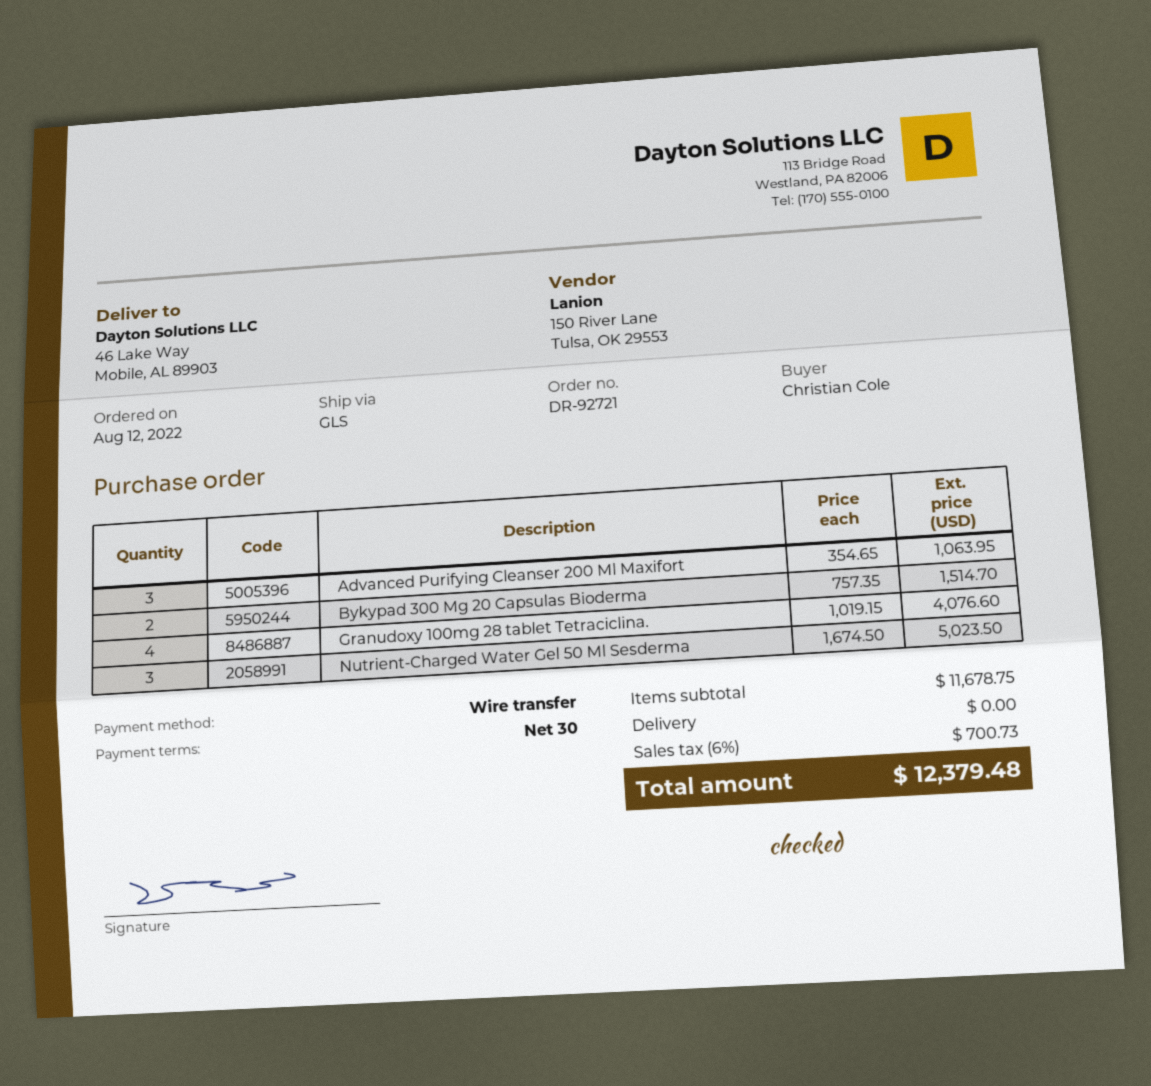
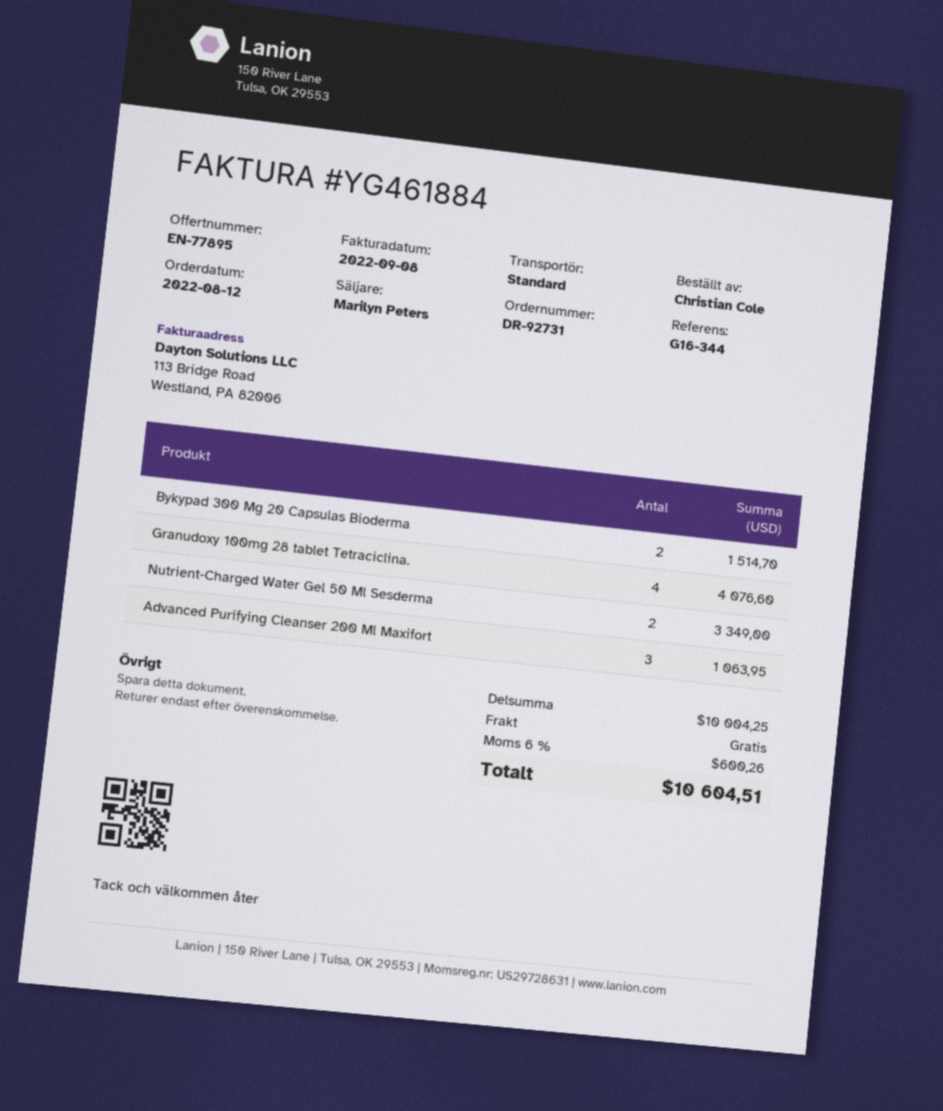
order number: DR-92721 -> DR-92731
shipping method: GLS -> standard
Nutrient-Charged Water Gel 50 Ml Sesderma: 3 for 5023.50 -> 2 for 3349.00
subtotal: 11678.75 -> 10004.25
tax: 6% = 700.73 -> 6% = 600.26
total: 12379.48 -> 10604.51

